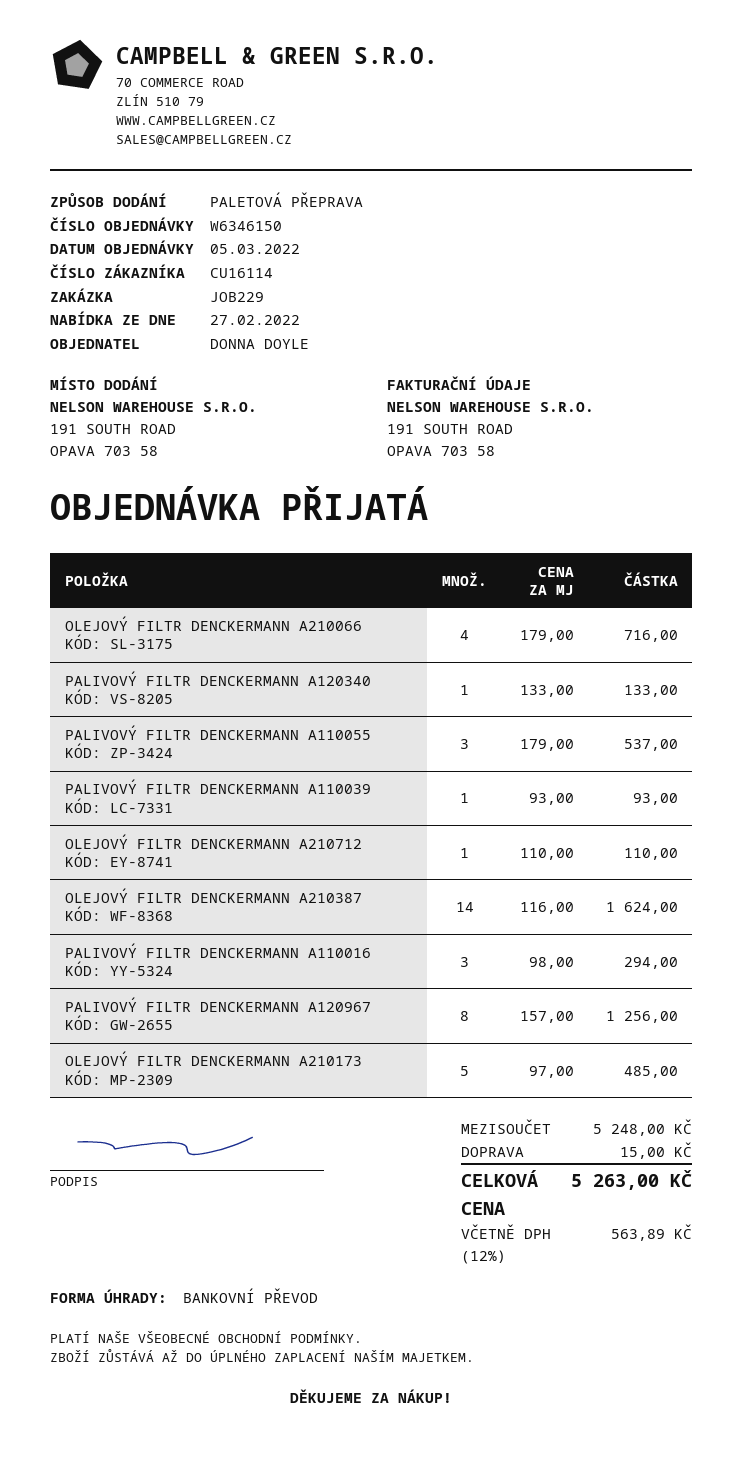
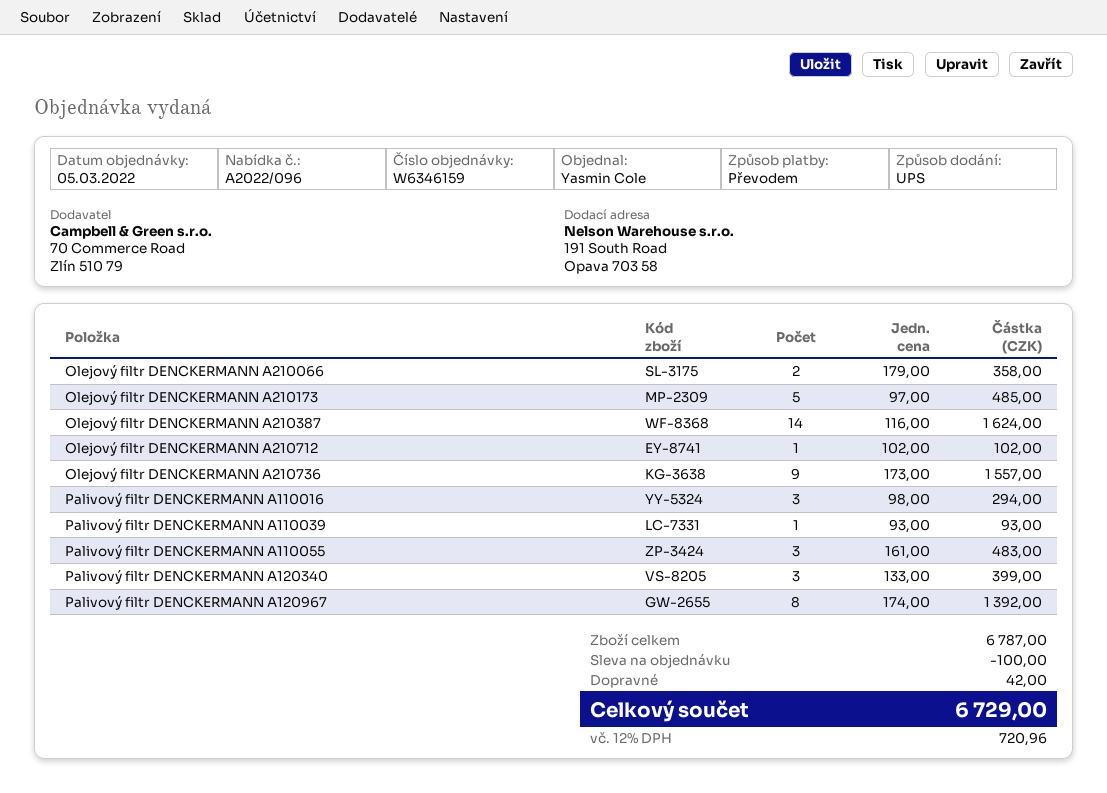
order number: W6346150 -> W6346159
ordered by: DONNA DOYLE -> Yasmin Cole
shipping method: pallet freight -> UPS
OLEJOVÝ FILTR DENCKERMANN A210066: 4 x 179.00 = 716.00 -> 2 x 179.00 = 358.00
PALIVOVÝ FILTR DENCKERMANN A120340: 1 x 133.00 = 133.00 -> 3 x 133.00 = 399.00
PALIVOVÝ FILTR DENCKERMANN A110055: 3 x 179.00 = 537.00 -> 3 x 161.00 = 483.00
OLEJOVÝ FILTR DENCKERMANN A210712: 1 x 110.00 = 110.00 -> 1 x 102.00 = 102.00
PALIVOVÝ FILTR DENCKERMANN A120967: 8 x 157.00 = 1256.00 -> 8 x 174.00 = 1392.00
Olejový filtr DENCKERMANN A210736: none -> 9 x 173.00 = 1557.00
subtotal: 5248.00 -> 6787.00
discount: none -> 100.00
shipping: 15.00 -> 42.00
tax: 12% = 563.89 -> 12% = 720.96
total: 5263.00 -> 6729.00

